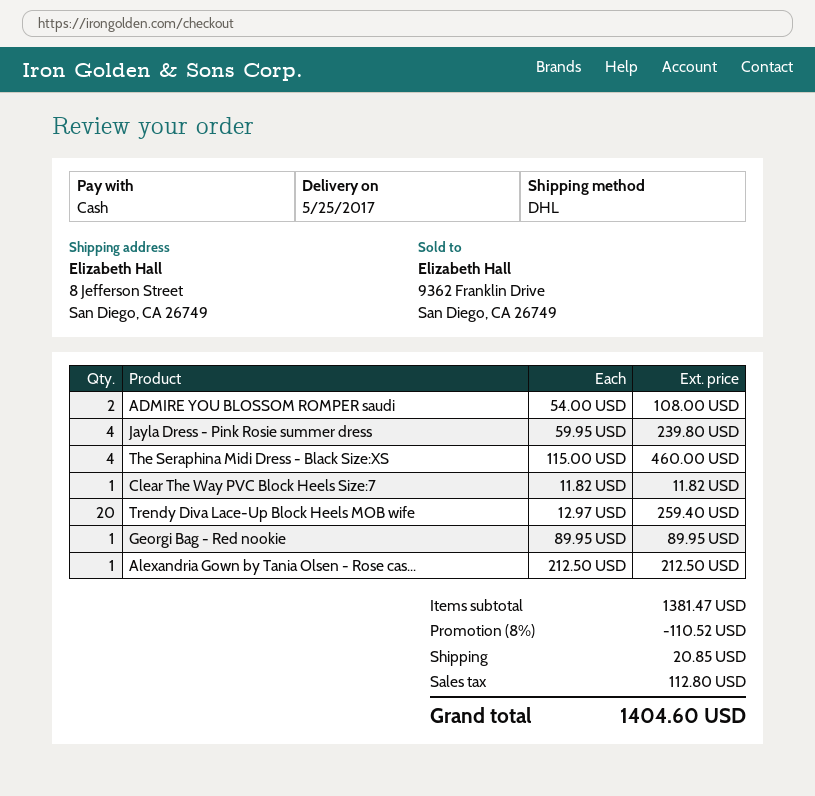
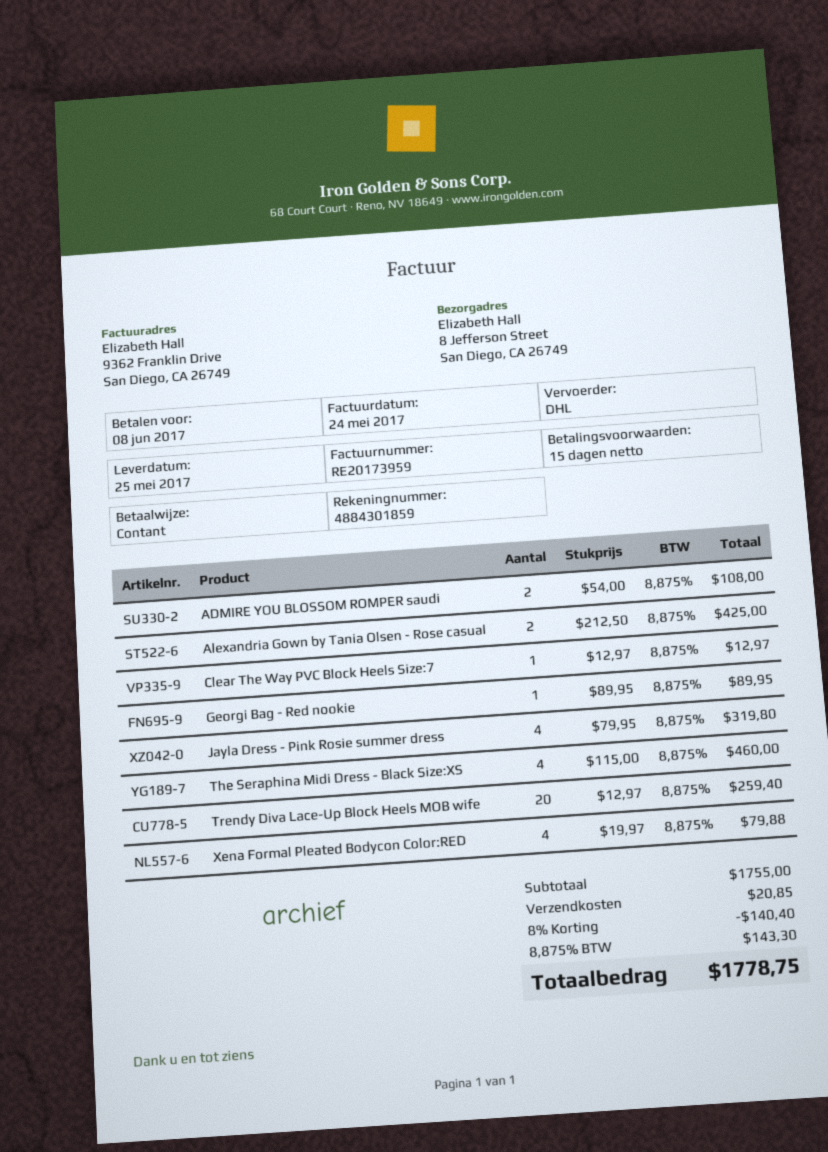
Jayla Dress - Pink Rosie summer dress: 4 x 59.95 = 239.80 -> 4 x 79.95 = 319.80
Clear The Way PVC Block Heels Size:7: 1 x 11.82 = 11.82 -> 1 x 12.97 = 12.97
Alexandria Gown by Tania Olsen - Rose cas...: 1 x 212.50 = 212.50 -> 2 x 212.50 = 425.00
Xena Formal Pleated Bodycon Color:RED: none -> 4 x 19.97 = 79.88
subtotal: 1381.47 -> 1755.00
discount: 8% = 110.52 -> 8% = 140.40
tax: 112.80 -> 143.30
total: 1404.60 -> 1778.75

